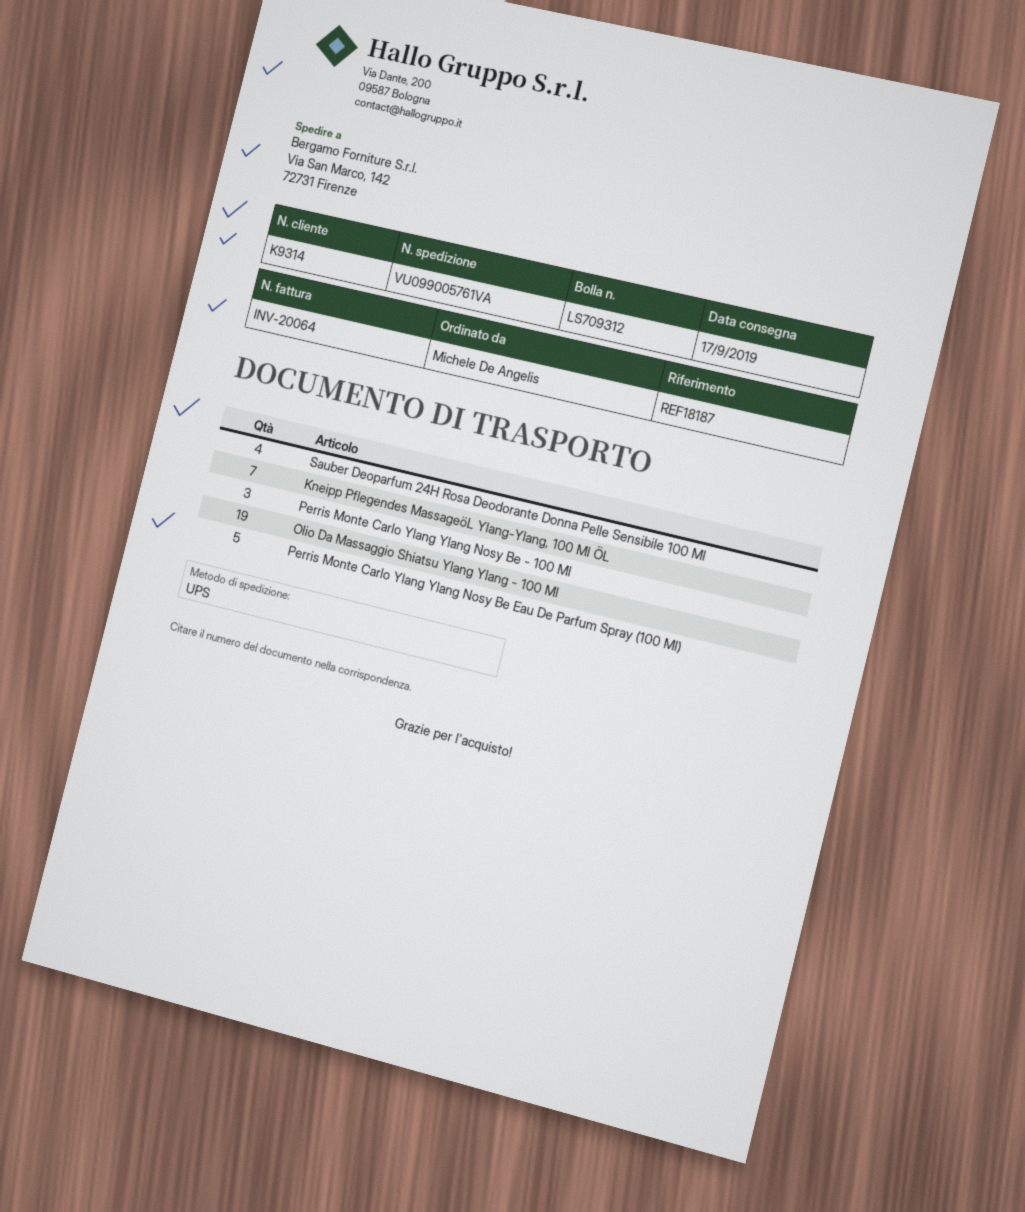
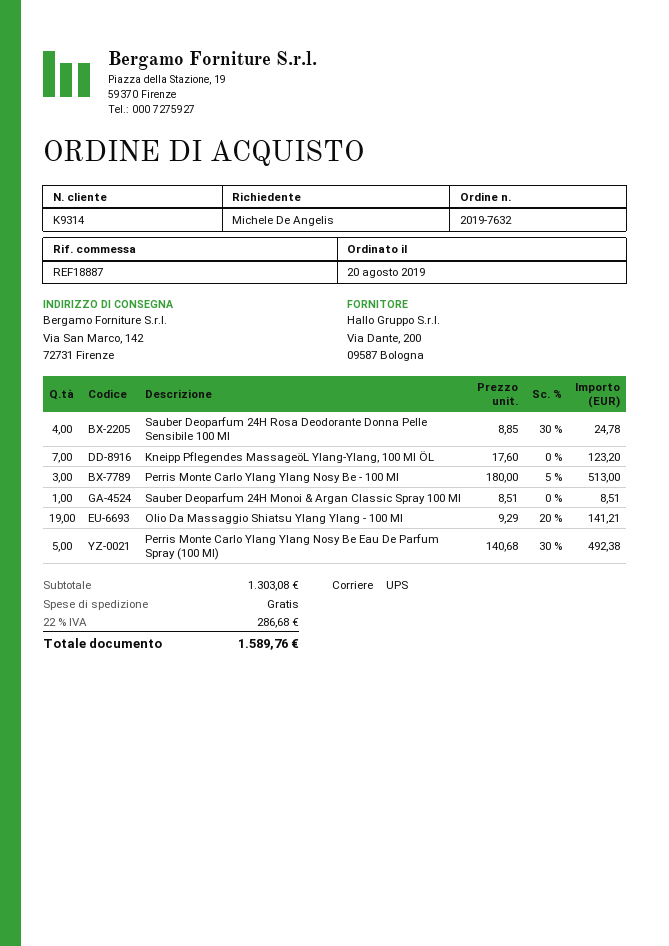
reference: REF18187 -> REF18887
Sauber Deoparfum 24H Monoi & Argan Classic Spray 100 Ml: none -> 1

